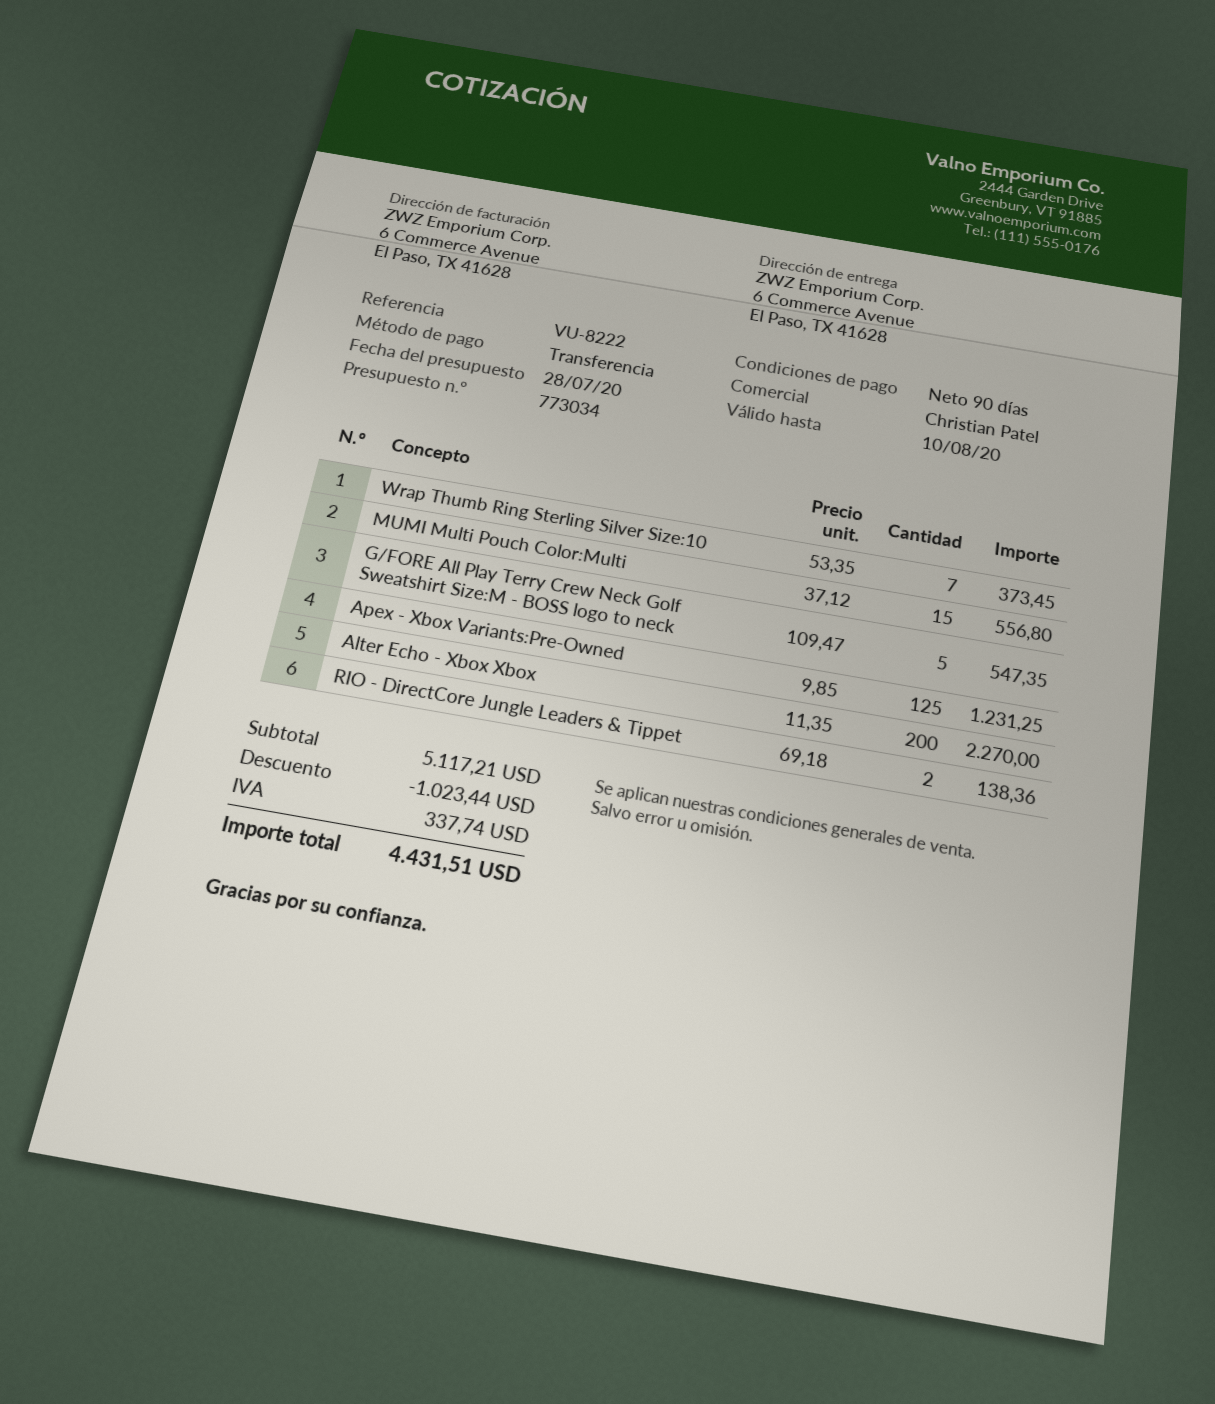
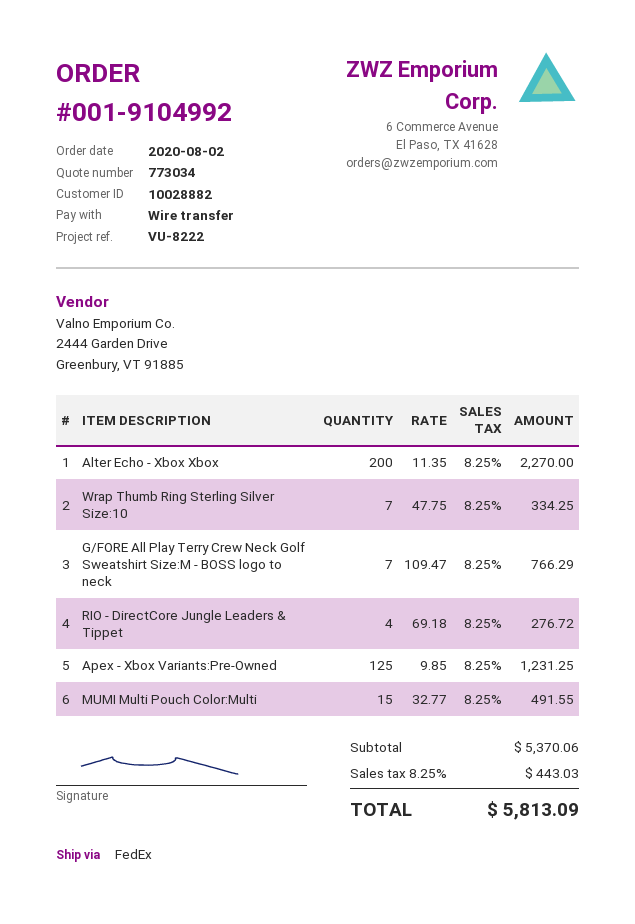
Wrap Thumb Ring Sterling Silver Size:10: 7 x 53.35 = 373.45 -> 7 x 47.75 = 334.25
MUMI Multi Pouch Color:Multi: 15 x 37.12 = 556.80 -> 15 x 32.77 = 491.55
G/FORE All Play Terry Crew Neck Golf Sweatshirt Size:M - BOSS logo to neck: 5 x 109.47 = 547.35 -> 7 x 109.47 = 766.29
RIO - DirectCore Jungle Leaders & Tippet: 2 x 69.18 = 138.36 -> 4 x 69.18 = 276.72
subtotal: 5117.21 -> 5370.06
discount: 1023.44 -> none
tax: 337.74 -> 443.03
total: 4431.51 -> 5813.09

